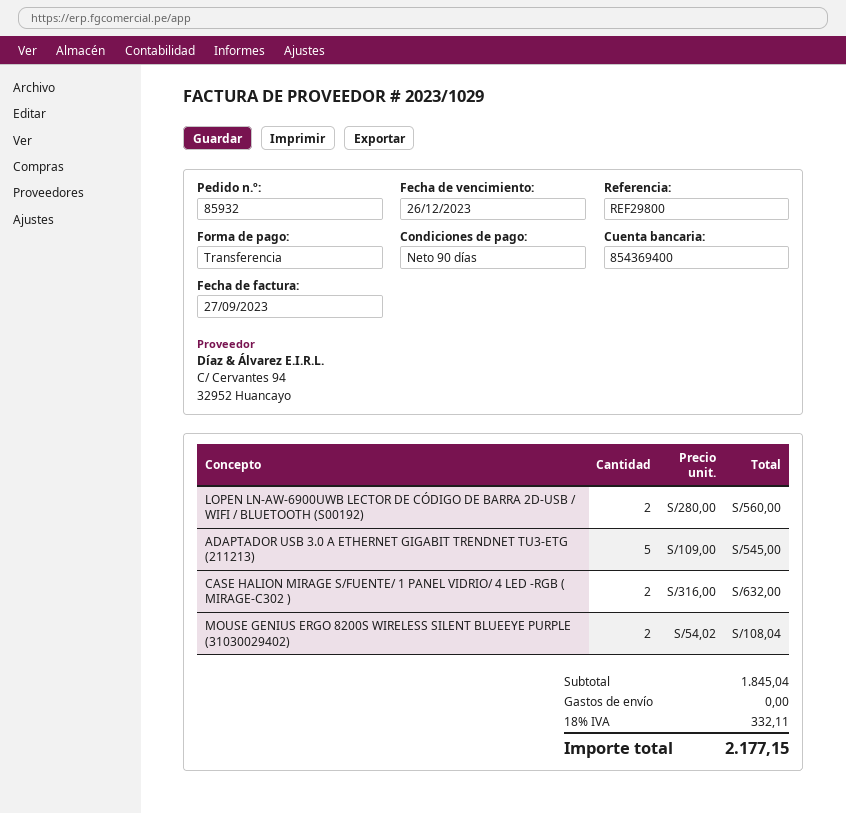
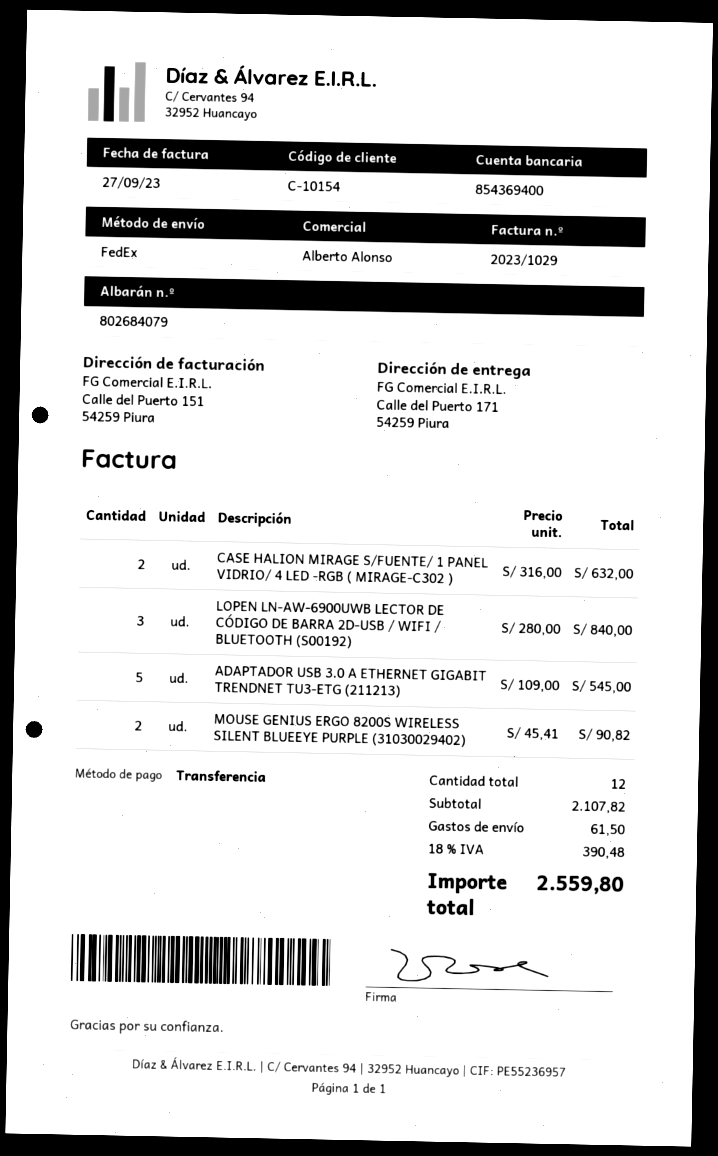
LOPEN LN-AW-6900UWB LECTOR DE CÓDIGO DE BARRA 2D-USB / WIFI / BLUETOOTH (S00192): 2 x 280.00 = 560.00 -> 3 x 280.00 = 840.00
MOUSE GENIUS ERGO 8200S WIRELESS SILENT BLUEEYE PURPLE (31030029402): 2 x 54.02 = 108.04 -> 2 x 45.41 = 90.82
subtotal: 1845.04 -> 2107.82
shipping: 0.00 -> 61.50
tax: 18% = 332.11 -> 18% = 390.48
total: 2177.15 -> 2559.80

